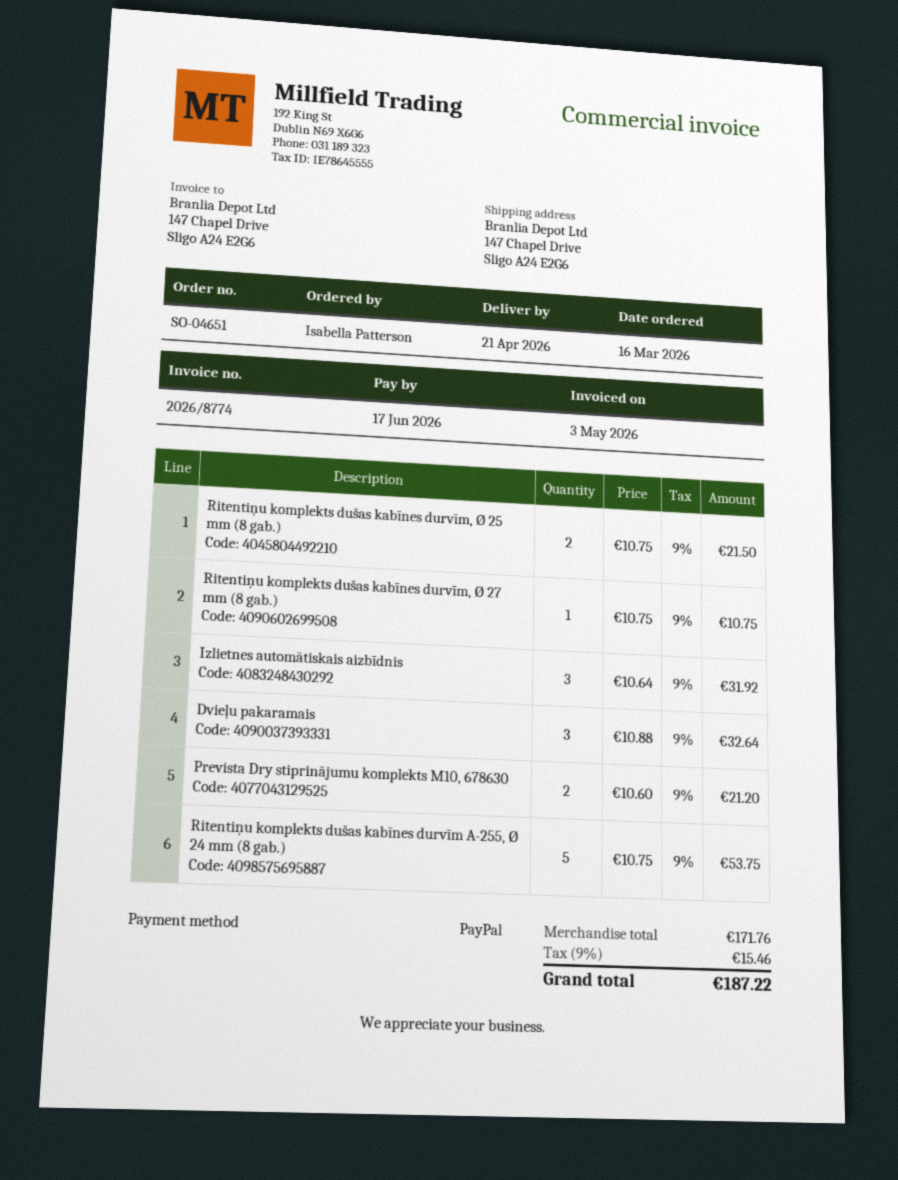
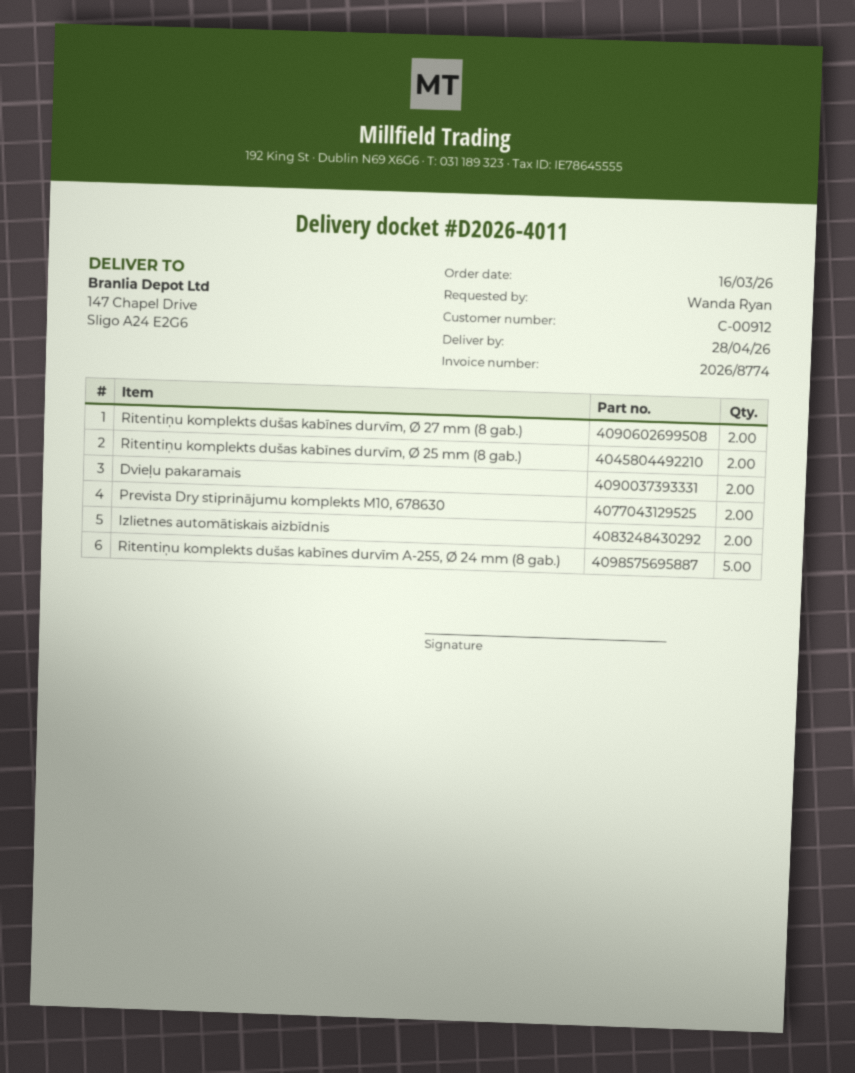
delivery date: 2026-04-21 -> 2026-04-28
ordered by: Isabella Patterson -> Wanda Ryan
Ritentiņu komplekts dušas kabīnes durvīm, Ø 27 mm (8 gab.): 1 -> 2
Izlietnes automātiskais aizbīdnis: 3 -> 2
Dvieļu pakaramais: 3 -> 2

